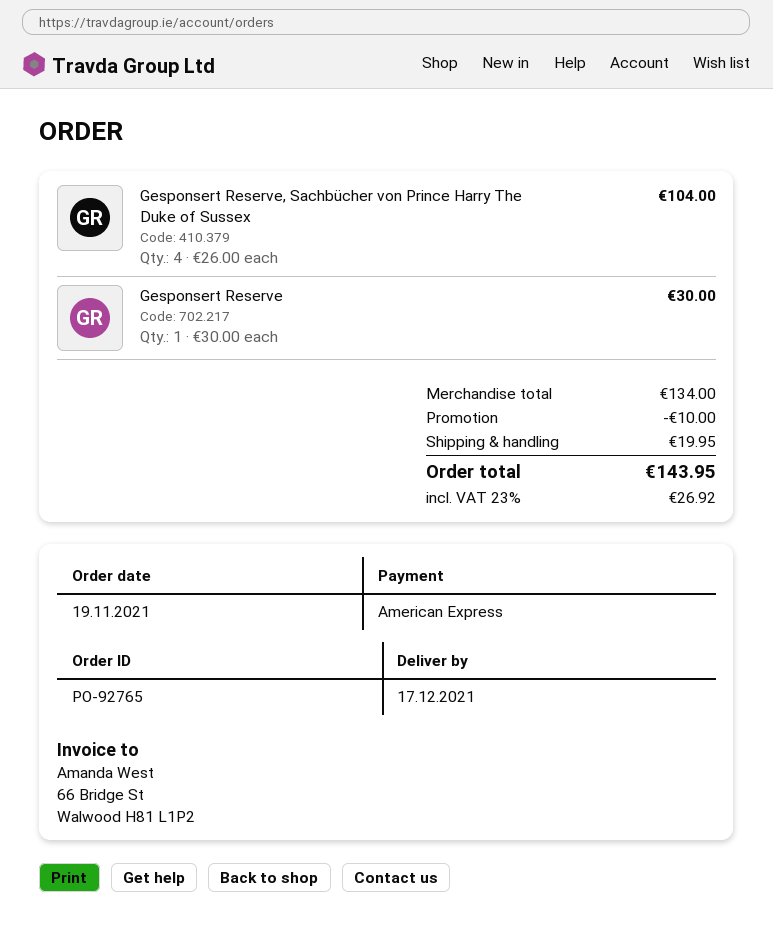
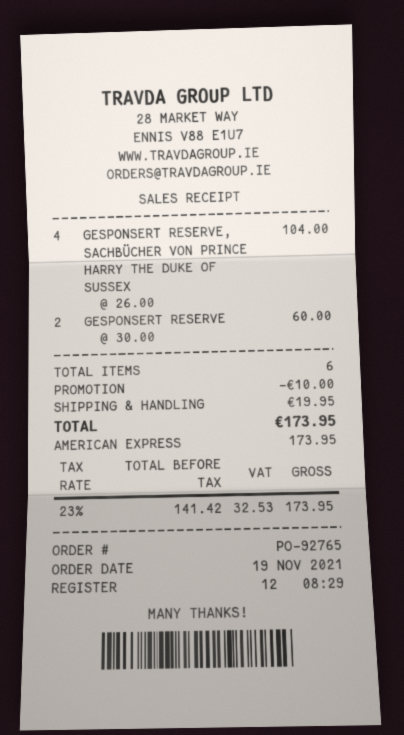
Gesponsert Reserve: 1 x 30.00 = 30.00 -> 2 x 30.00 = 60.00
tax: 23% = 26.92 -> 23% = 32.53
total: 143.95 -> 173.95

